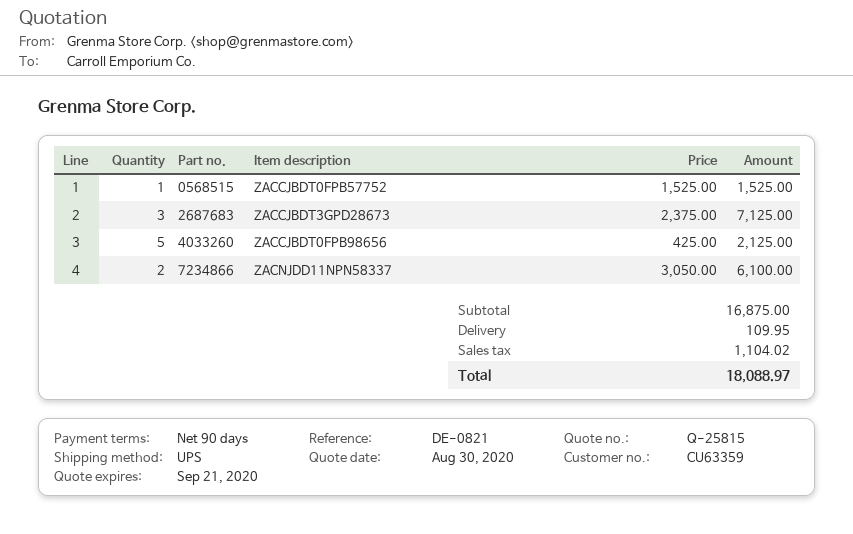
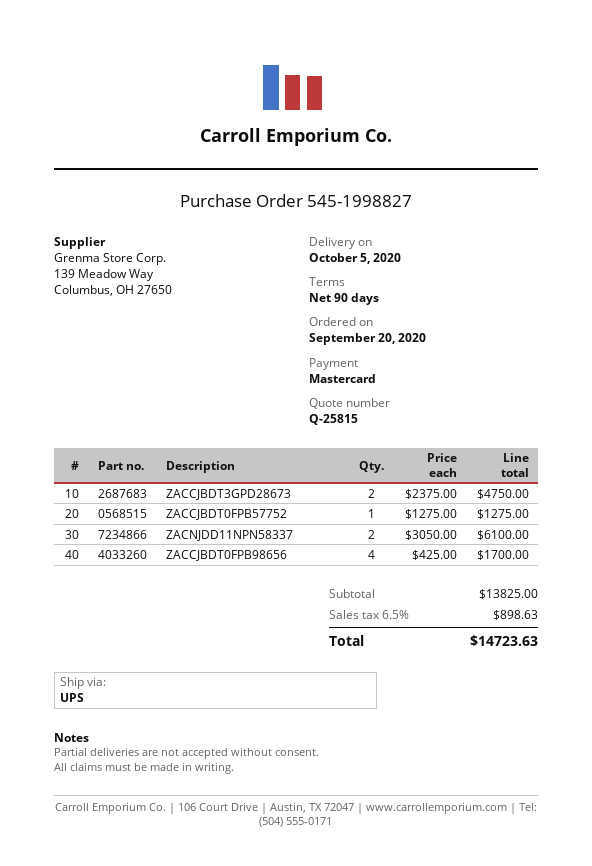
ZACCJBDT0FPB57752: 1 x 1525.00 = 1525.00 -> 1 x 1275.00 = 1275.00
ZACCJBDT3GPD28673: 3 x 2375.00 = 7125.00 -> 2 x 2375.00 = 4750.00
ZACCJBDT0FPB98656: 5 x 425.00 = 2125.00 -> 4 x 425.00 = 1700.00
subtotal: 16875.00 -> 13825.00
shipping: 109.95 -> none
tax: 1104.02 -> 898.63
total: 18088.97 -> 14723.63

